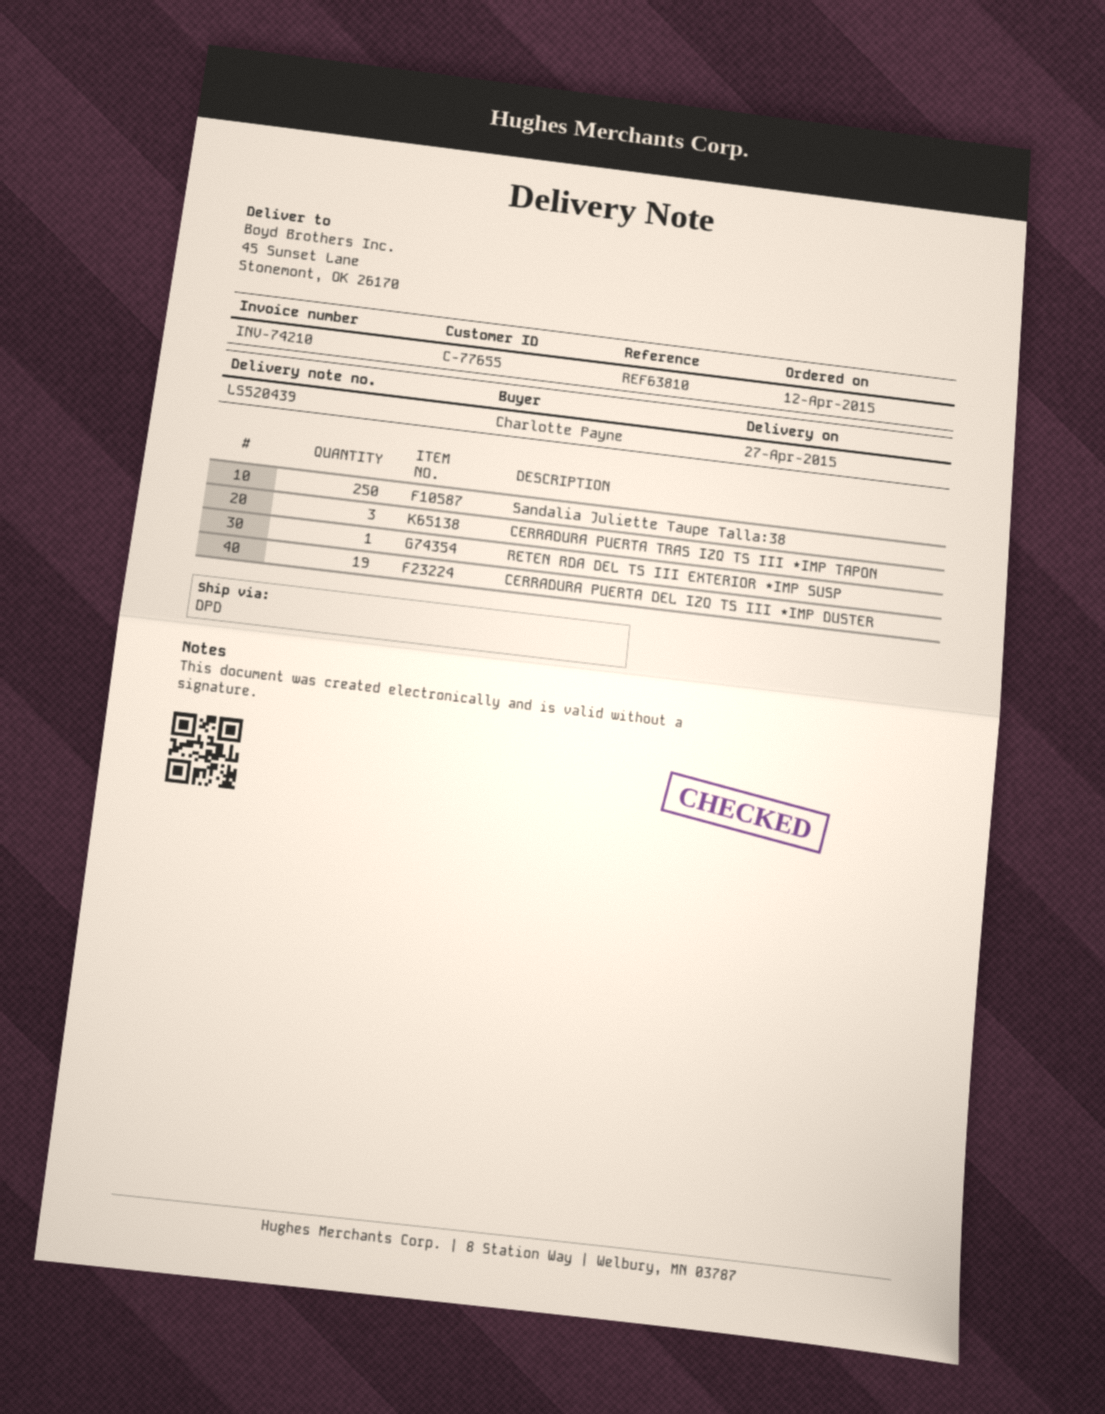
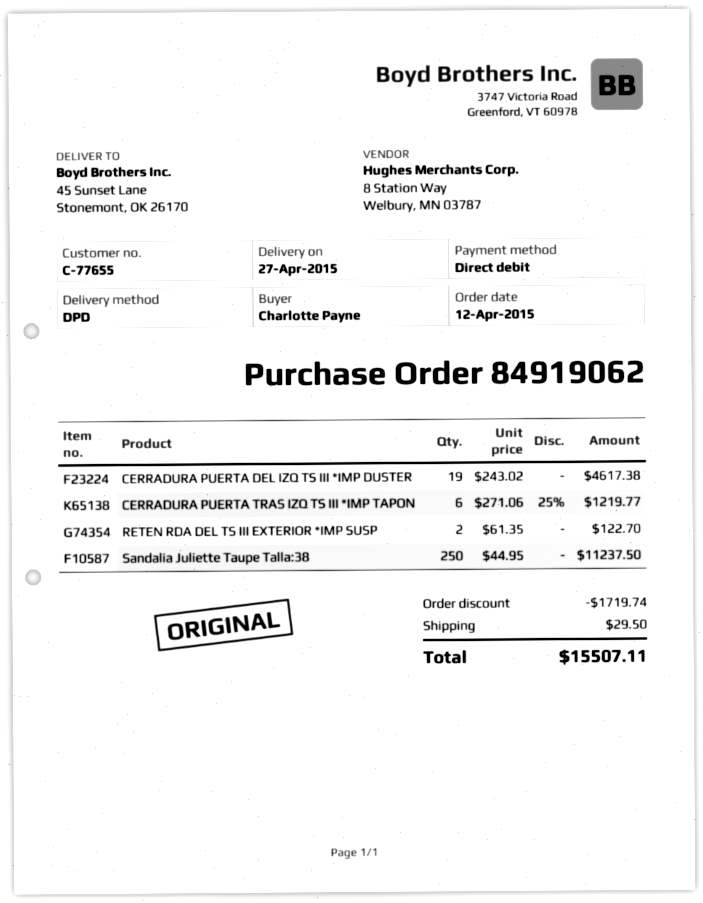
CERRADURA PUERTA TRAS IZQ TS III *IMP TAPON: 3 -> 6
RETEN RDA DEL TS III EXTERIOR *IMP SUSP: 1 -> 2

